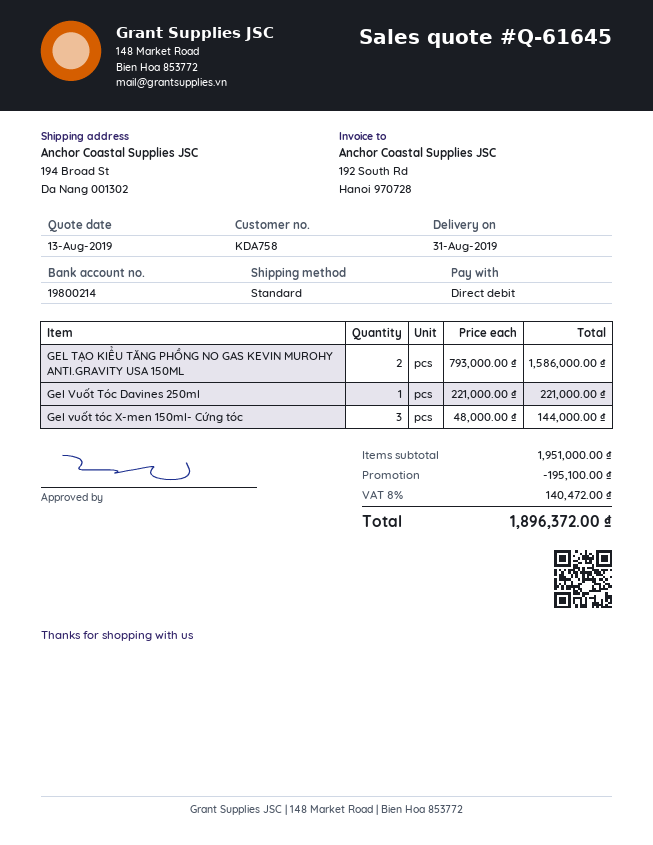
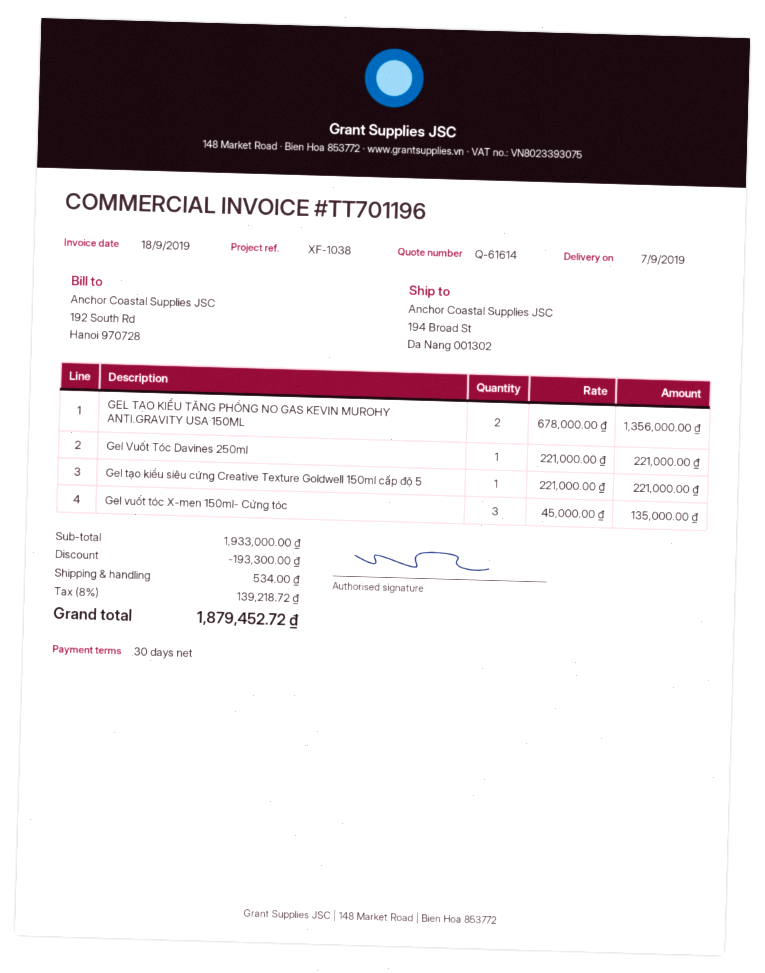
quote number: Q-61645 -> Q-61614
delivery date: 2019-08-31 -> 2019-09-07
GEL TẠO KIỂU TĂNG PHỒNG NO GAS KEVIN MUROHY ANTI.GRAVITY USA 150ML: 2 x 793000.00 = 1586000.00 -> 2 x 678000.00 = 1356000.00
Gel vuốt tóc X-men 150ml- Cứng tóc: 3 x 48000.00 = 144000.00 -> 3 x 45000.00 = 135000.00
Gel tạo kiểu siêu cứng Creative Texture Goldwell 150ml cấp độ 5: none -> 1 x 221000.00 = 221000.00
subtotal: 1951000.00 -> 1933000.00
discount: 195100.00 -> 193300.00
shipping: none -> 534.00
tax: 8% = 140472.00 -> 8% = 139218.72
total: 1896372.00 -> 1879452.72

